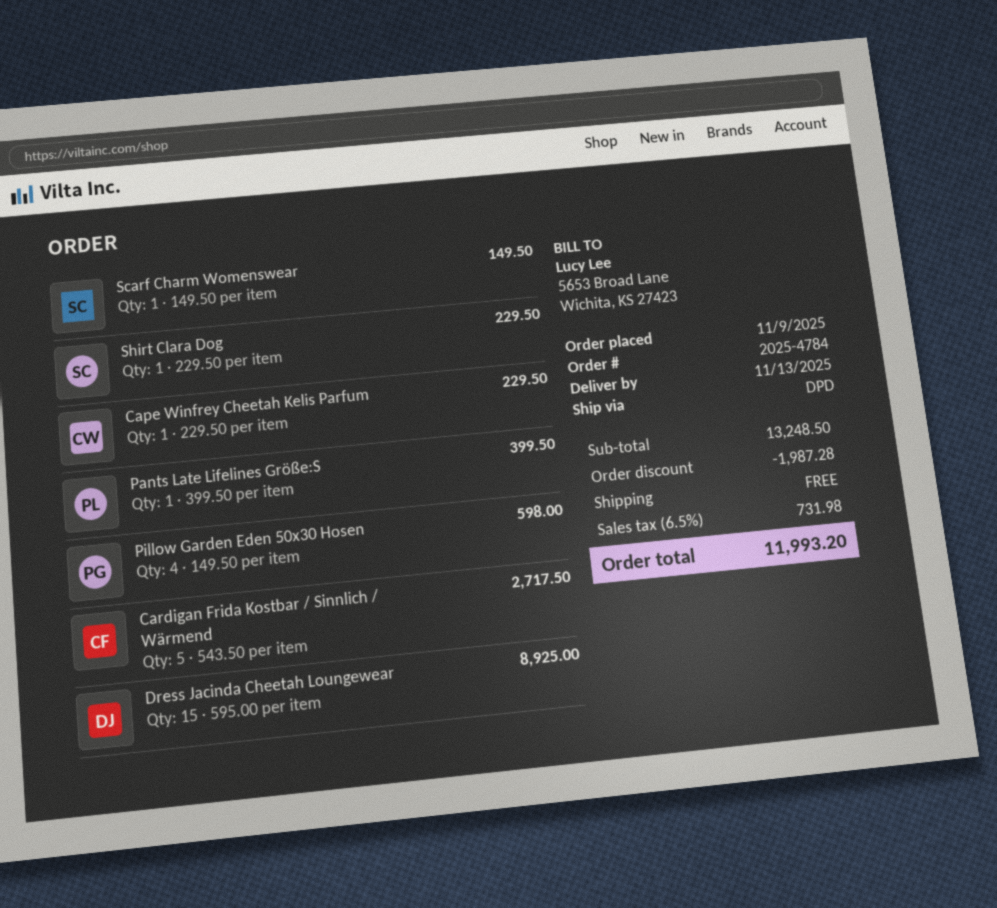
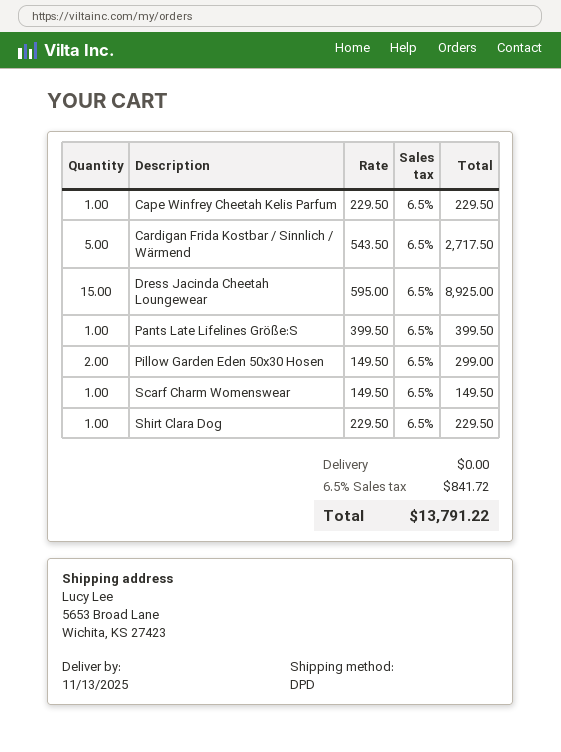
Pillow Garden Eden 50x30 Hosen: 4 x 149.50 = 598.00 -> 2 x 149.50 = 299.00
discount: 1987.28 -> none
tax: 6.5% = 731.98 -> 6.5% = 841.72
total: 11993.20 -> 13791.22

